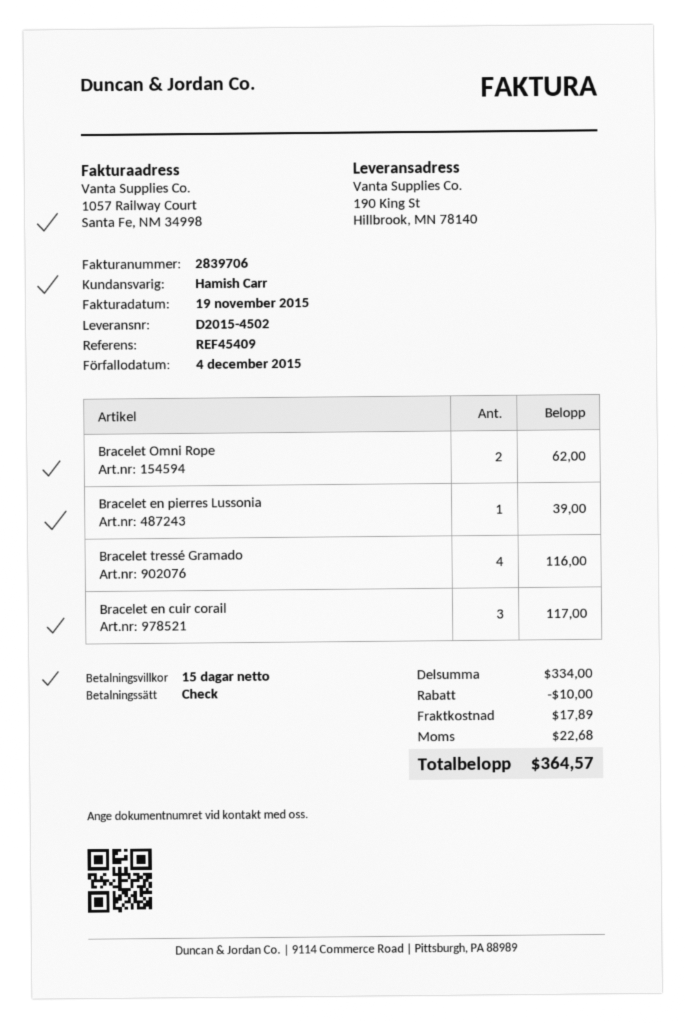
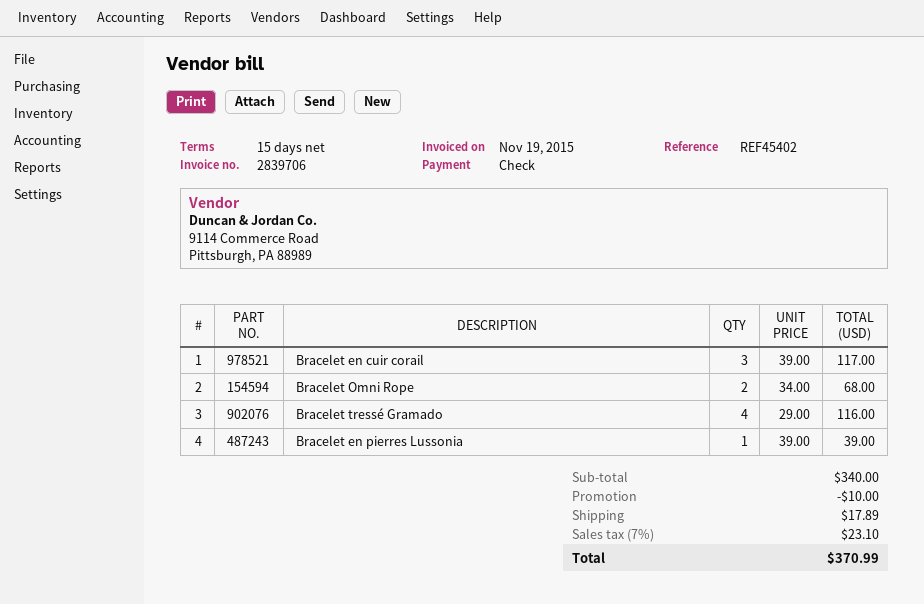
reference: REF45409 -> REF45402
Bracelet Omni Rope: 2 for 62.00 -> 2 for 68.00
subtotal: 334.00 -> 340.00
tax: 22.68 -> 23.10
total: 364.57 -> 370.99

